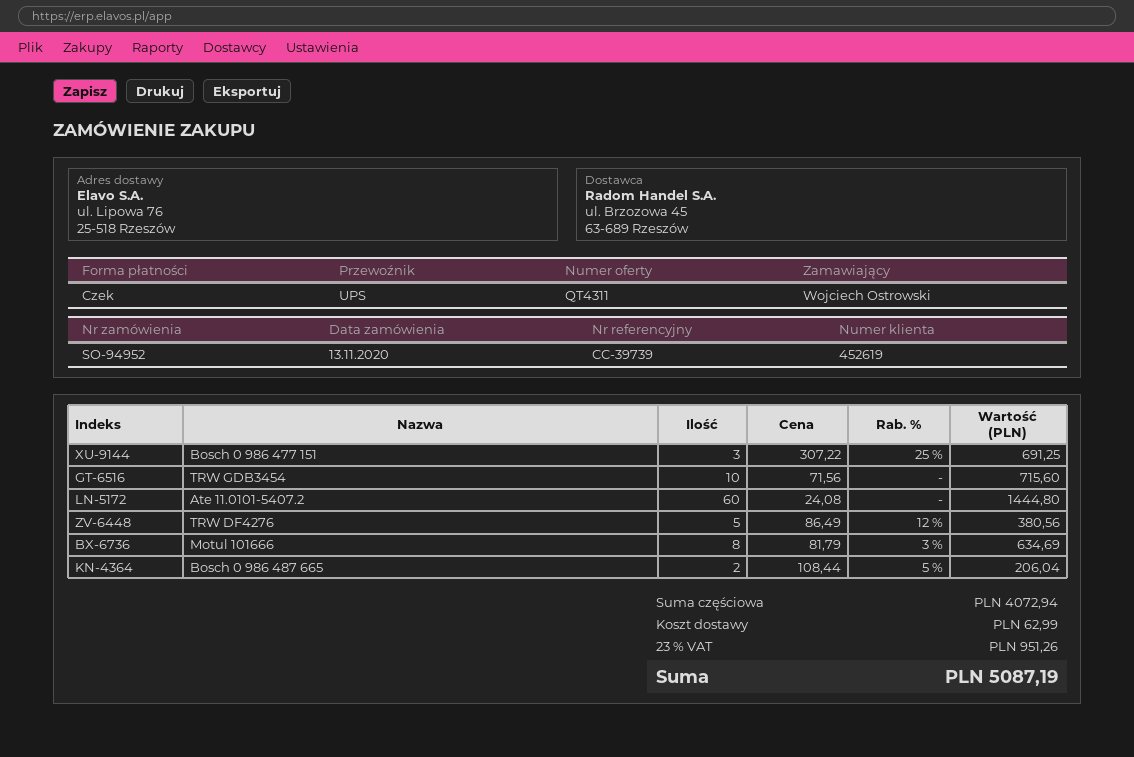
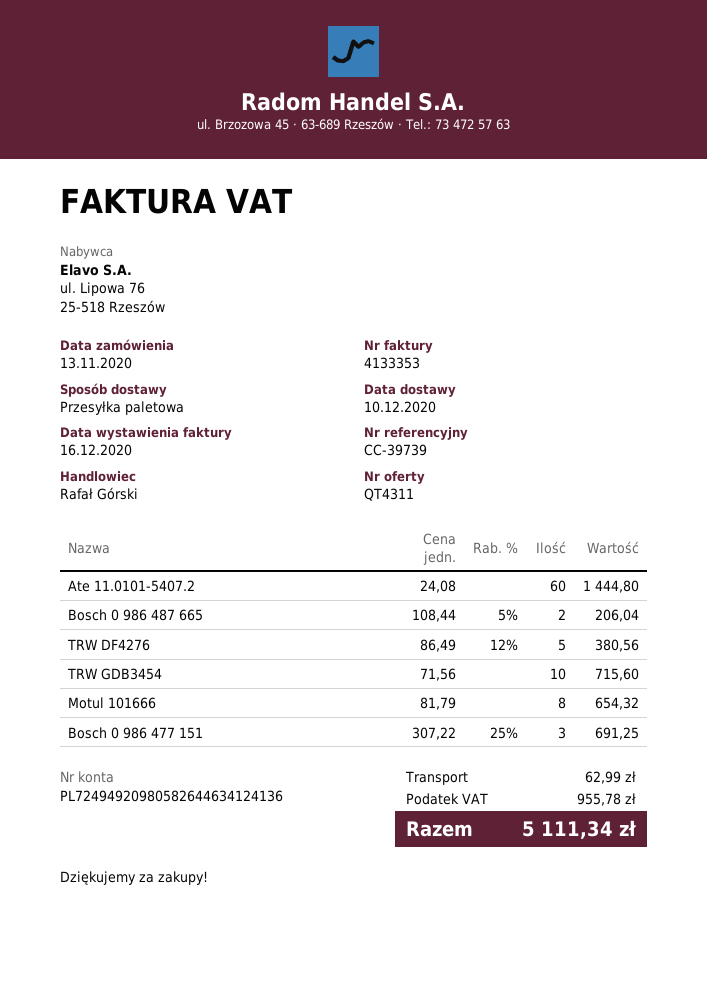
shipping method: UPS -> pallet freight
Motul 101666: 8 x 81.79 - 3% = 634.69 -> 8 x 81.79 = 654.32
tax: 951.26 -> 955.78
total: 5087.19 -> 5111.34

